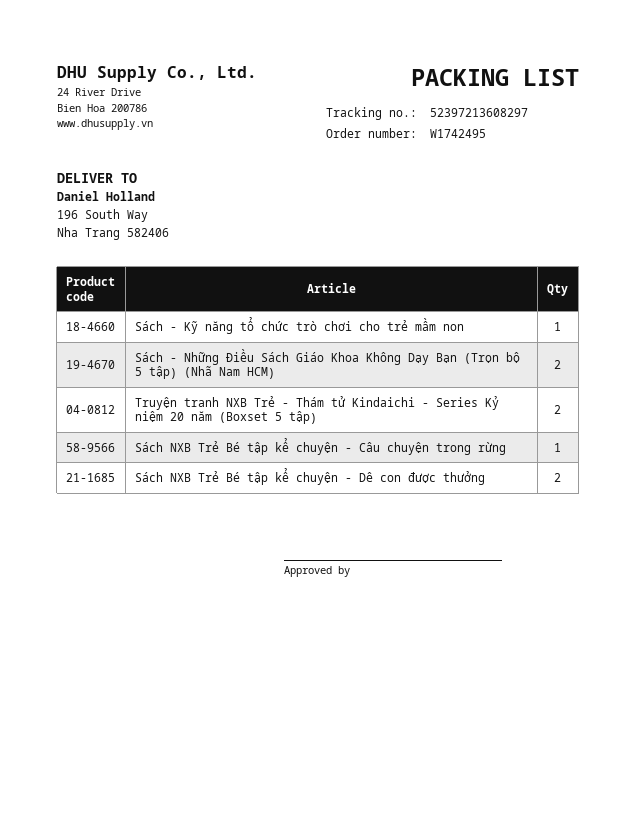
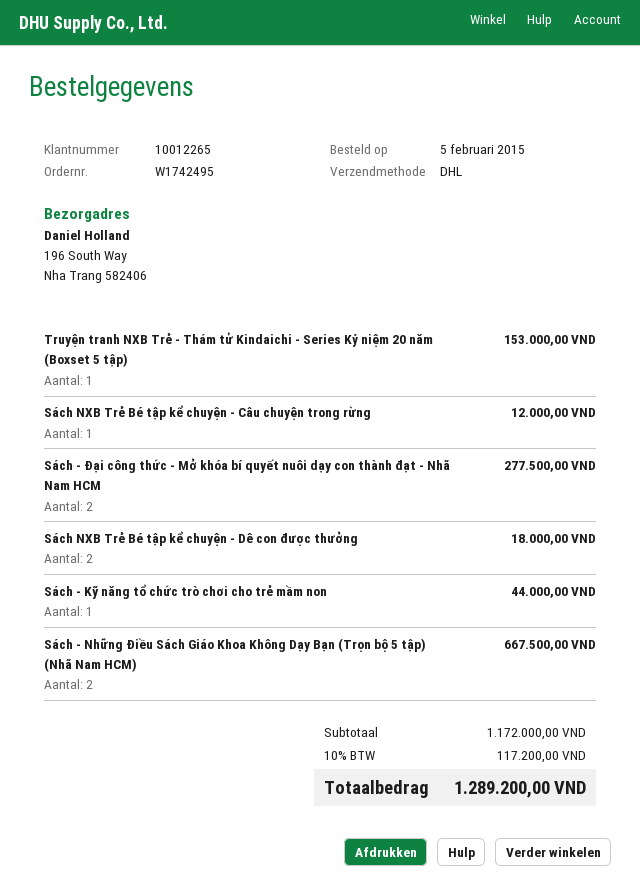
Truyện tranh NXB Trẻ - Thám tử Kindaichi - Series Kỷ niệm 20 năm (Boxset 5 tập): 2 -> 1
Sách - Đại công thức - Mở khóa bí quyết nuôi dạy con thành đạt - Nhã Nam HCM: none -> 2

